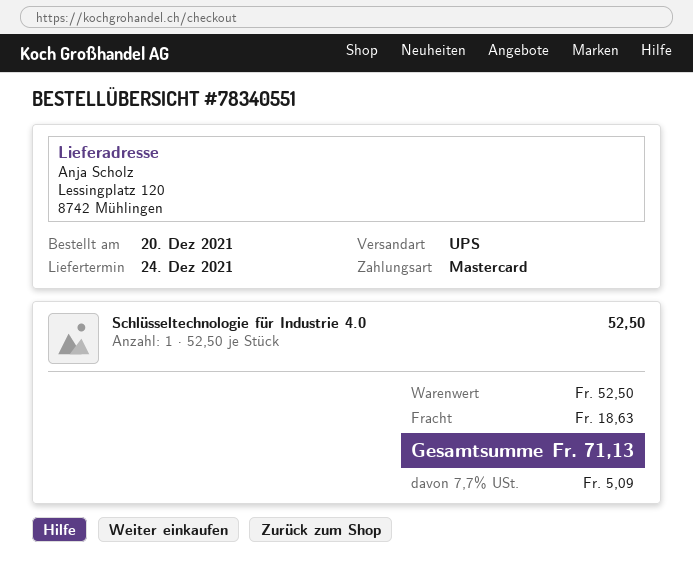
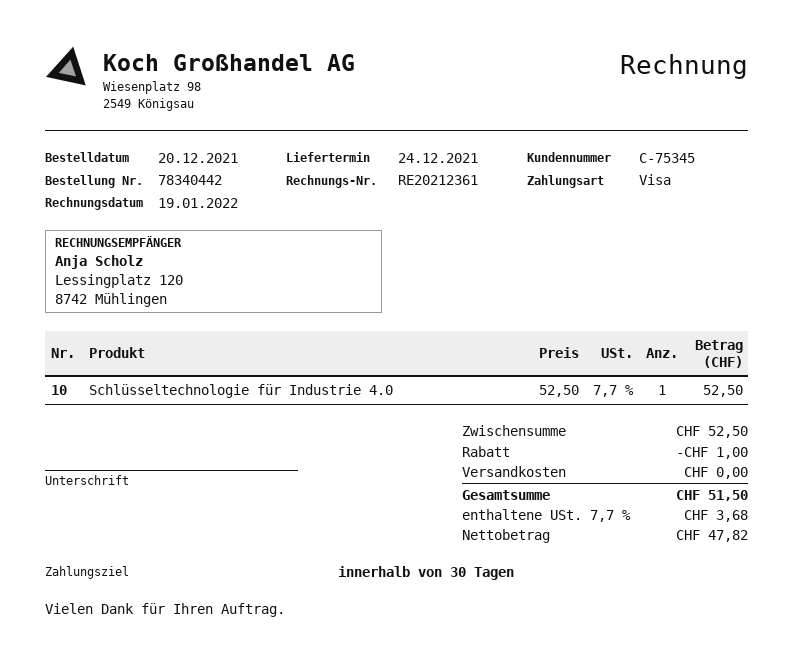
order number: 78340551 -> 78340442
payment method: Mastercard -> Visa
discount: none -> 1.00
shipping: 18.63 -> 0.00
tax: 7.7% = 5.09 -> 7.7% = 3.68
total: 71.13 -> 51.50

